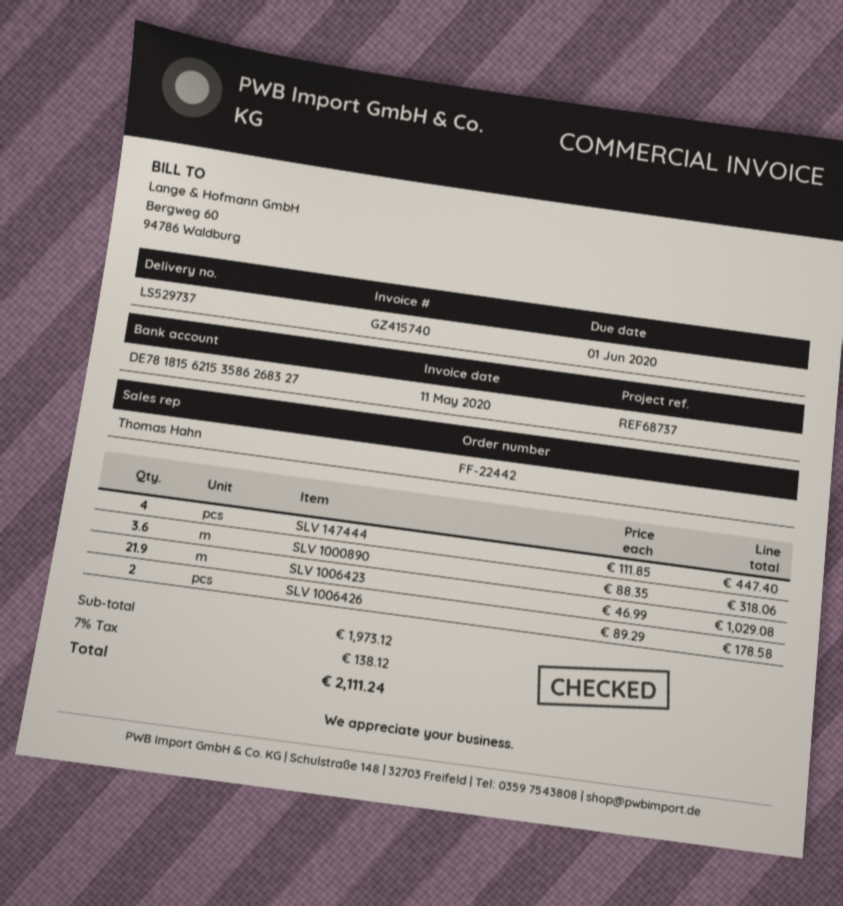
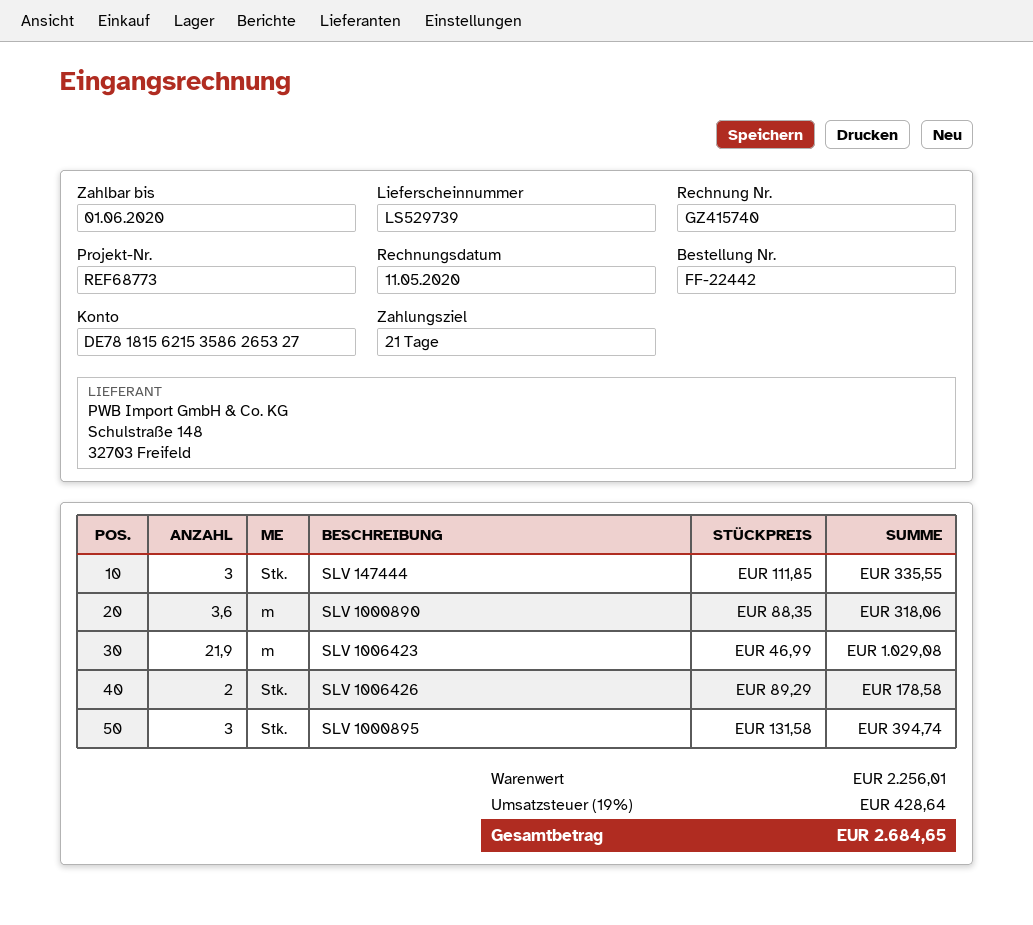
delivery note number: LS529737 -> LS529739
reference: REF68737 -> REF68773
bank account: DE78181562153586268327 -> DE78181562153586265327
SLV 147444: 4 x 111.85 = 447.40 -> 3 x 111.85 = 335.55
SLV 1000895: none -> 3 x 131.58 = 394.74
subtotal: 1973.12 -> 2256.01
tax: 7% = 138.12 -> 19% = 428.64
total: 2111.24 -> 2684.65

